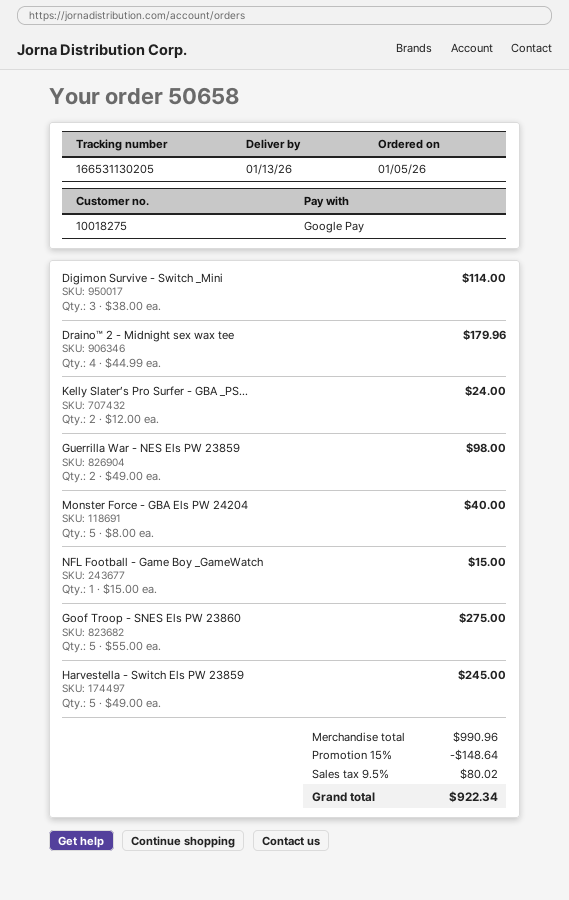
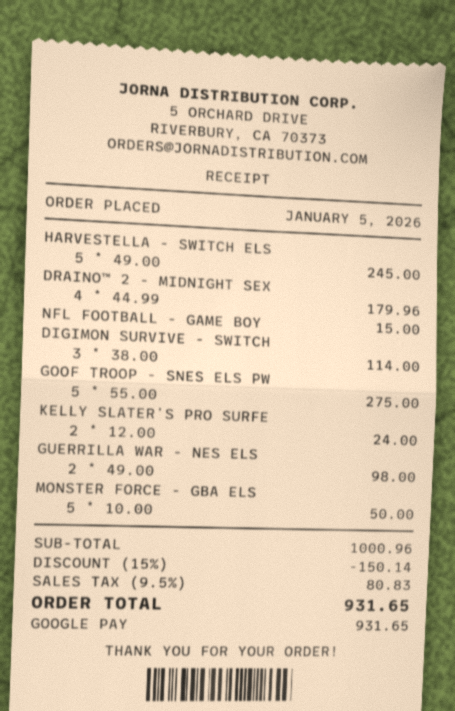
Monster Force - GBA Els PW 24204: 5 x 8.00 = 40.00 -> 5 x 10.00 = 50.00
subtotal: 990.96 -> 1000.96
discount: 15% = 148.64 -> 15% = 150.14
tax: 9.5% = 80.02 -> 9.5% = 80.83
total: 922.34 -> 931.65

